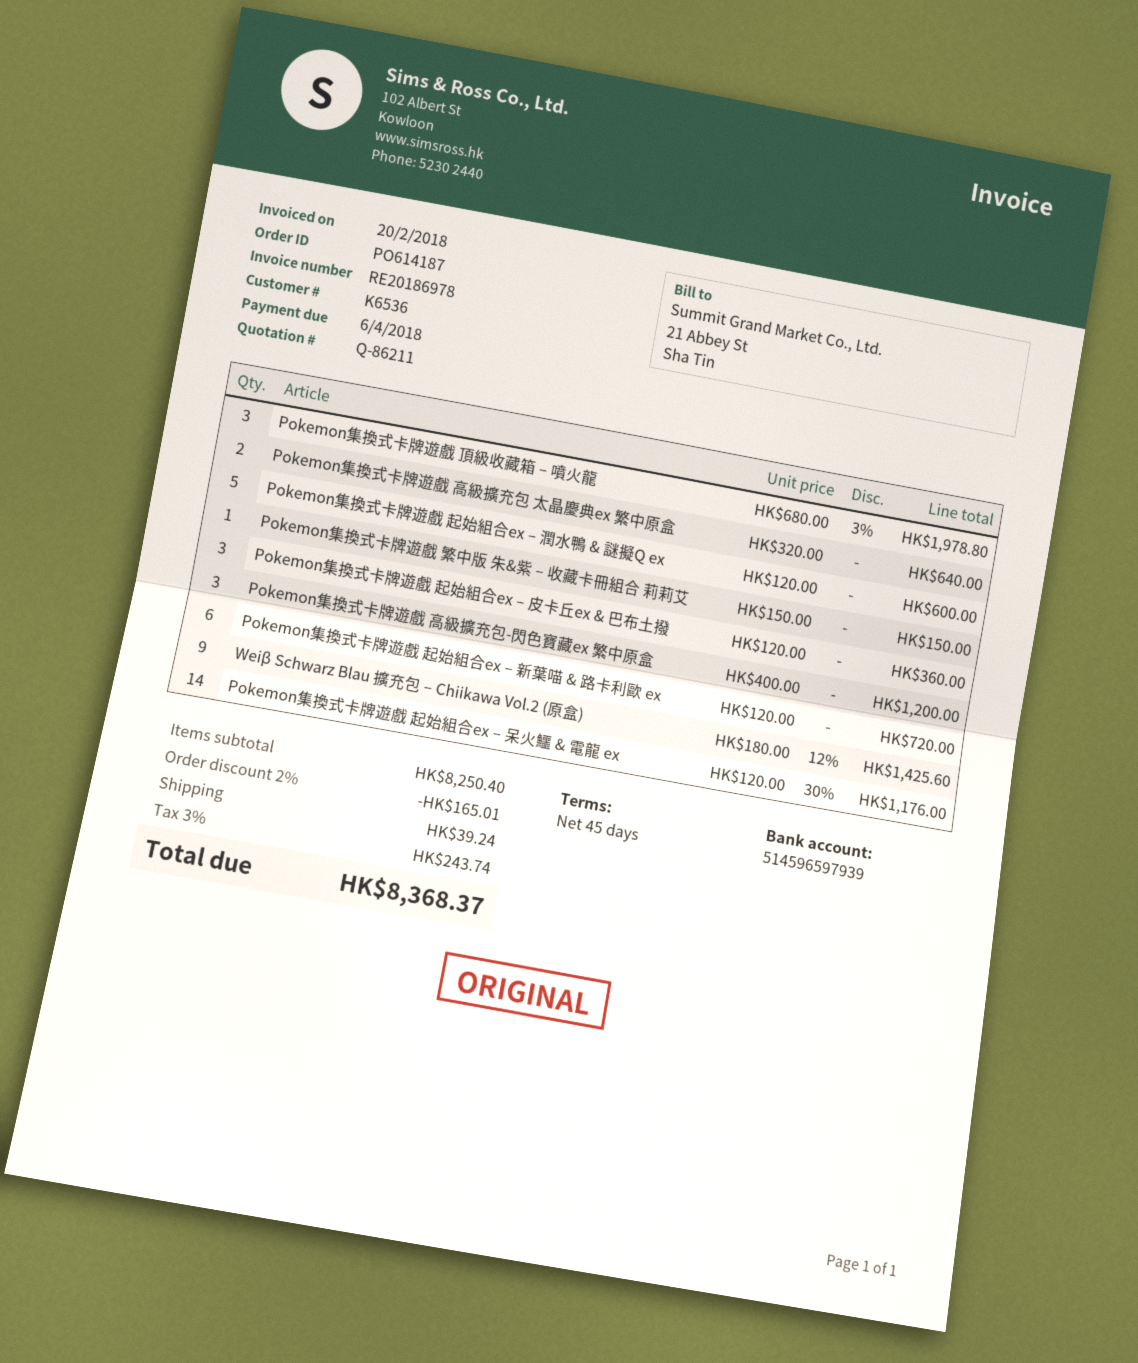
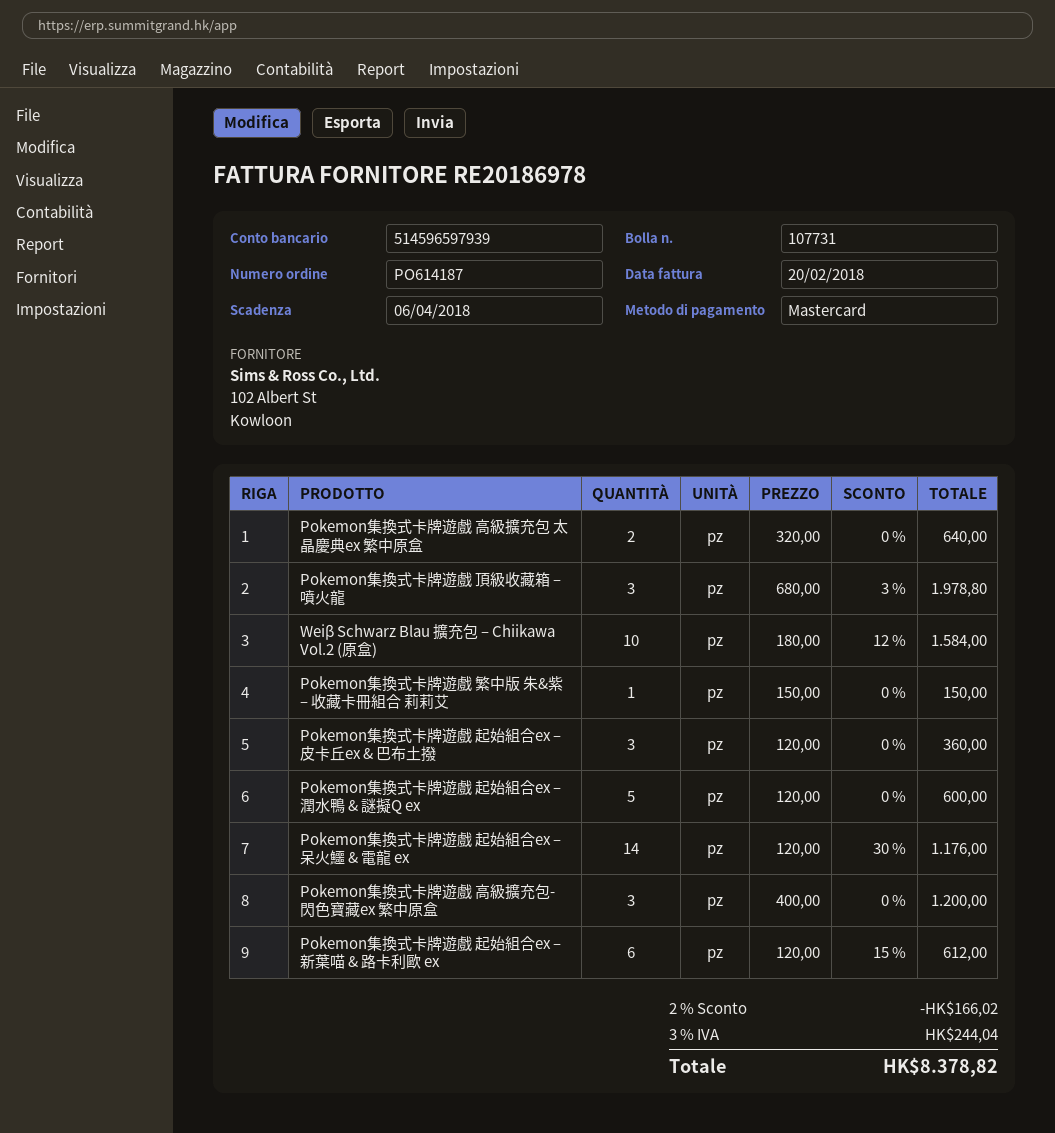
Pokemon集換式卡牌遊戲 起始組合ex – 新葉喵 & 路卡利歐 ex: 6 x 120.00 = 720.00 -> 6 x 120.00 - 15% = 612.00
Weiβ Schwarz Blau 擴充包 – Chiikawa Vol.2 (原盒): 9 x 180.00 - 12% = 1425.60 -> 10 x 180.00 - 12% = 1584.00
discount: 2% = 165.01 -> 2% = 166.02
shipping: 39.24 -> none
tax: 3% = 243.74 -> 3% = 244.04
total: 8368.37 -> 8378.82

